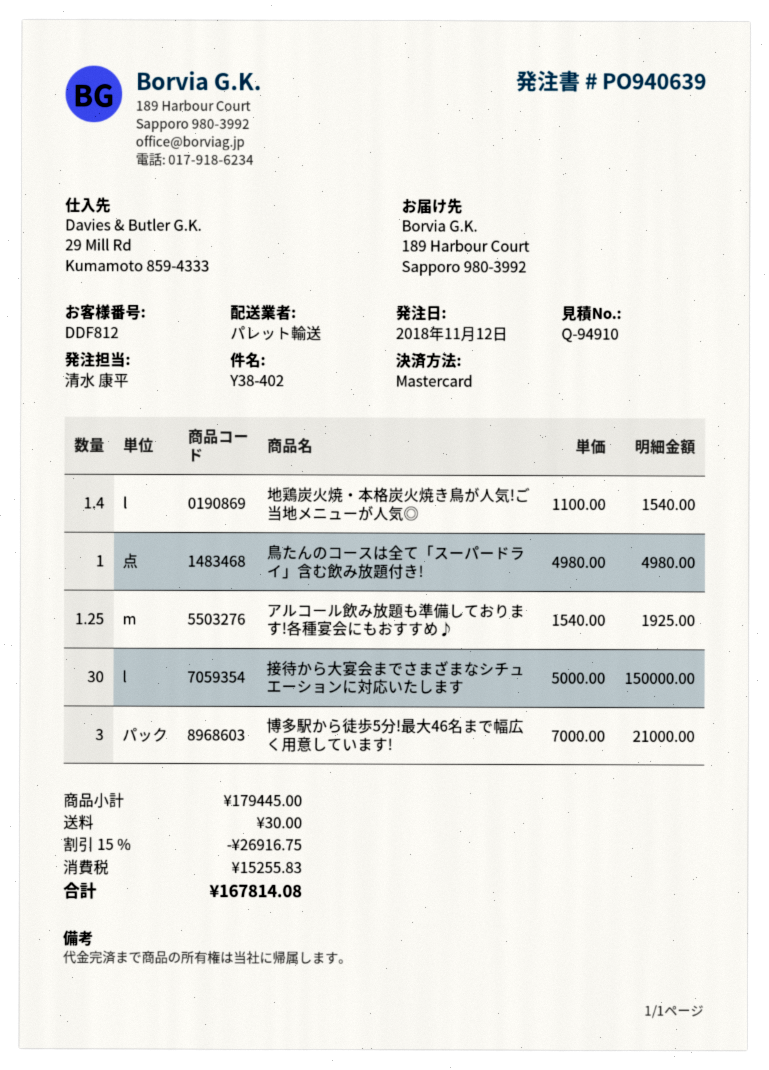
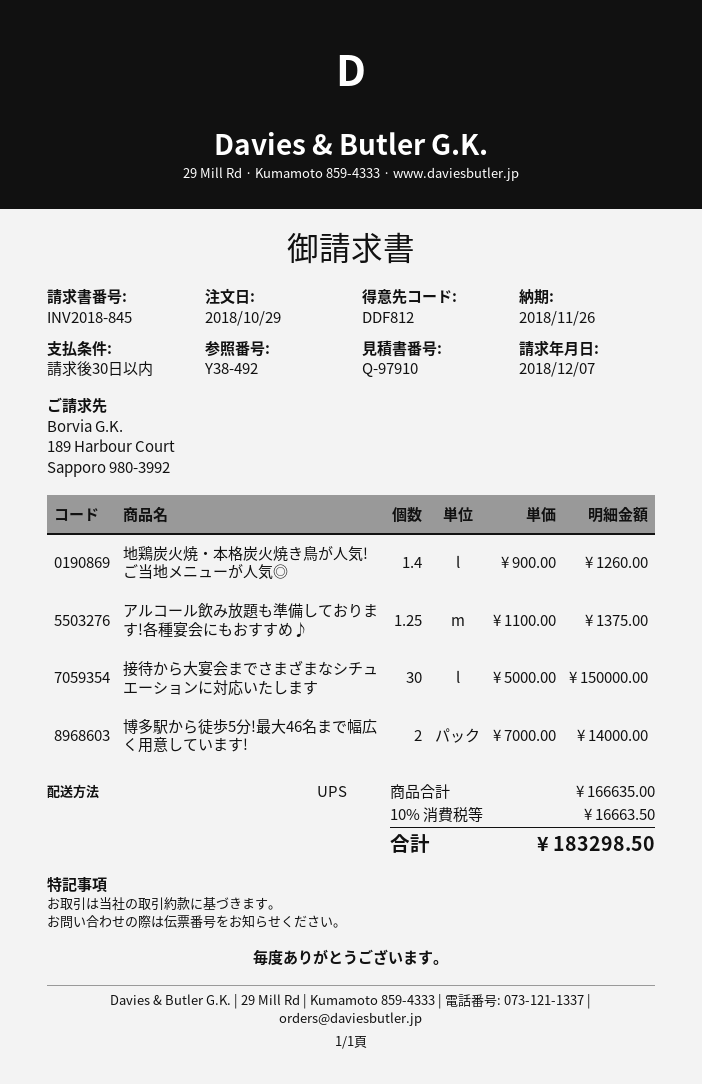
quote number: Q-94910 -> Q-97910
order date: 2018-11-12 -> 2018-10-29
reference: Y38-402 -> Y38-492
shipping method: pallet freight -> UPS
地鶏炭火焼・本格炭火焼き鳥が人気!ご当地メニューが人気◎: 1.4 x 1100.00 = 1540.00 -> 1.4 x 900.00 = 1260.00
鳥たんのコースは全て「スーパードライ」含む飲み放題付き!: 1 x 4980.00 = 4980.00 -> none
アルコール飲み放題も準備しております!各種宴会にもおすすめ♪: 1.25 x 1540.00 = 1925.00 -> 1.25 x 1100.00 = 1375.00
博多駅から徒歩5分!最大46名まで幅広く用意しています!: 3 x 7000.00 = 21000.00 -> 2 x 7000.00 = 14000.00
subtotal: 179445.00 -> 166635.00
discount: 15% = 26916.75 -> none
shipping: 30.00 -> none
tax: 15255.83 -> 16663.50
total: 167814.08 -> 183298.50

